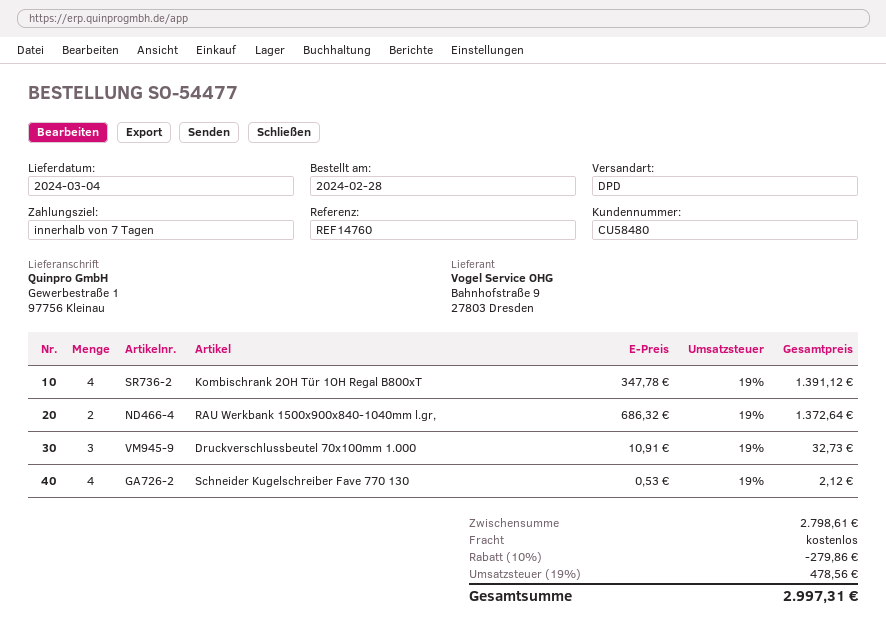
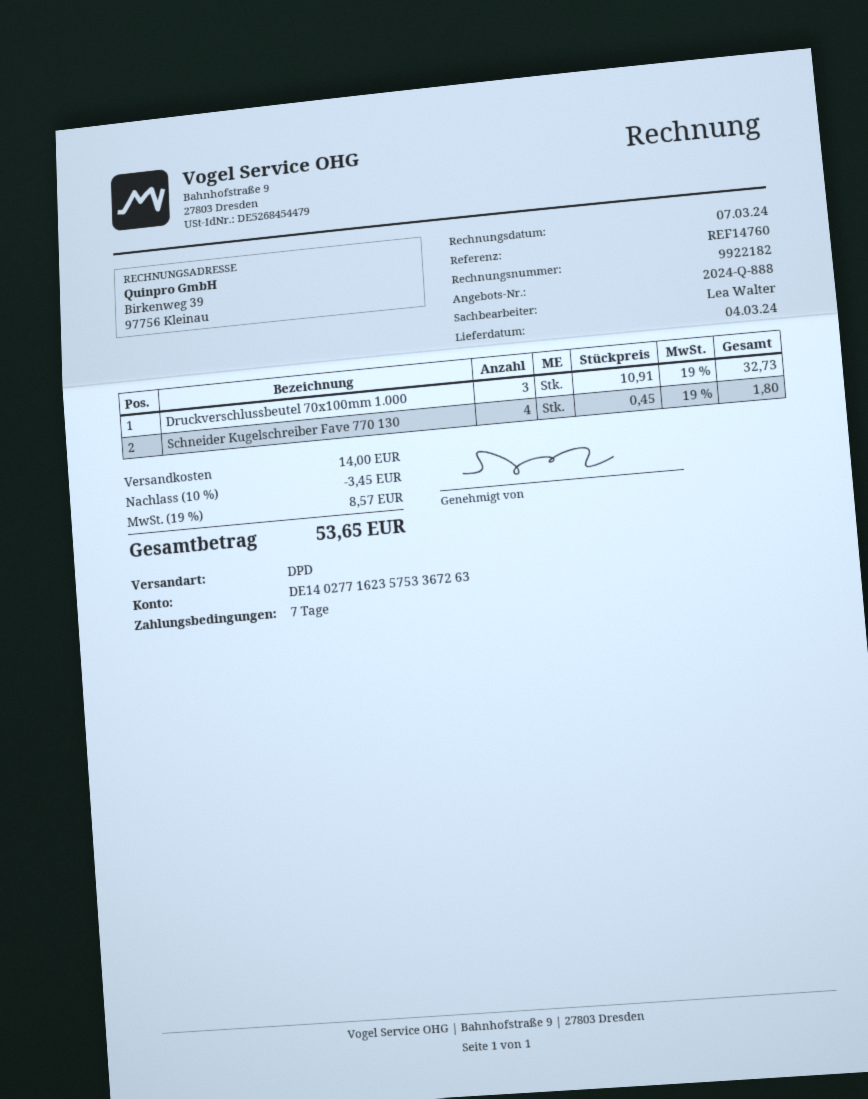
Kombischrank 2OH Tür 1OH Regal B800xT: 4 x 347.78 = 1391.12 -> none
RAU Werkbank 1500x900x840-1040mm l.gr,: 2 x 686.32 = 1372.64 -> none
Schneider Kugelschreiber Fave 770 130: 4 x 0.53 = 2.12 -> 4 x 0.45 = 1.80
discount: 10% = 279.86 -> 10% = 3.45
shipping: 0.00 -> 14.00
tax: 19% = 478.56 -> 19% = 8.57
total: 2997.31 -> 53.65

